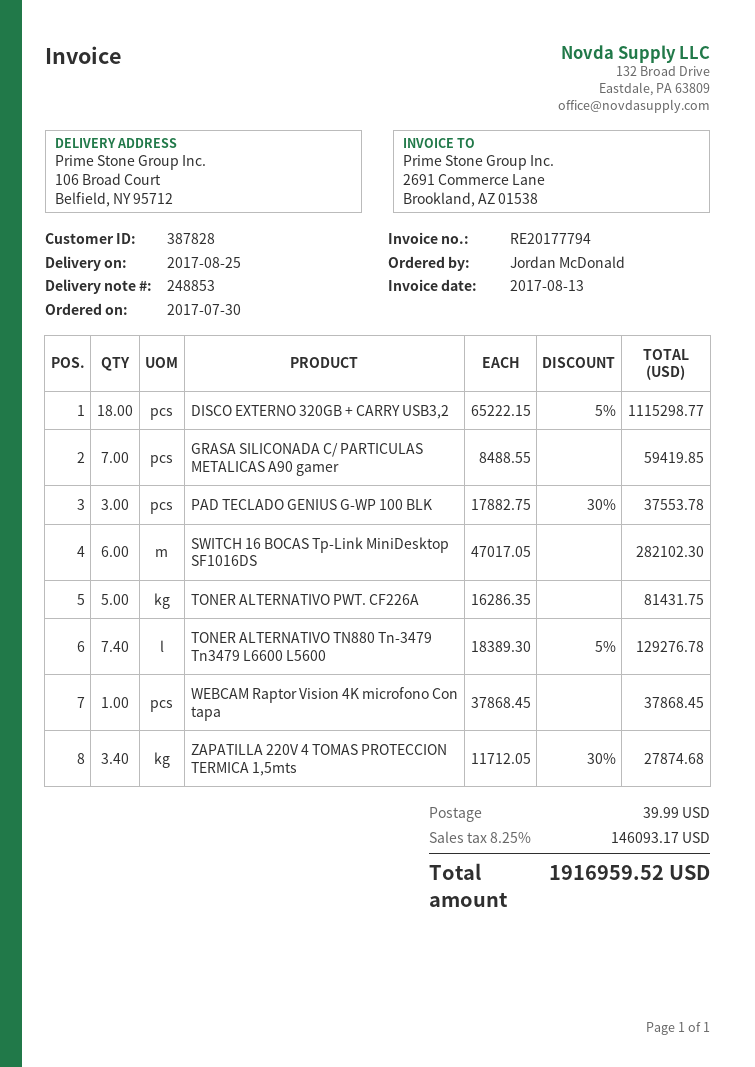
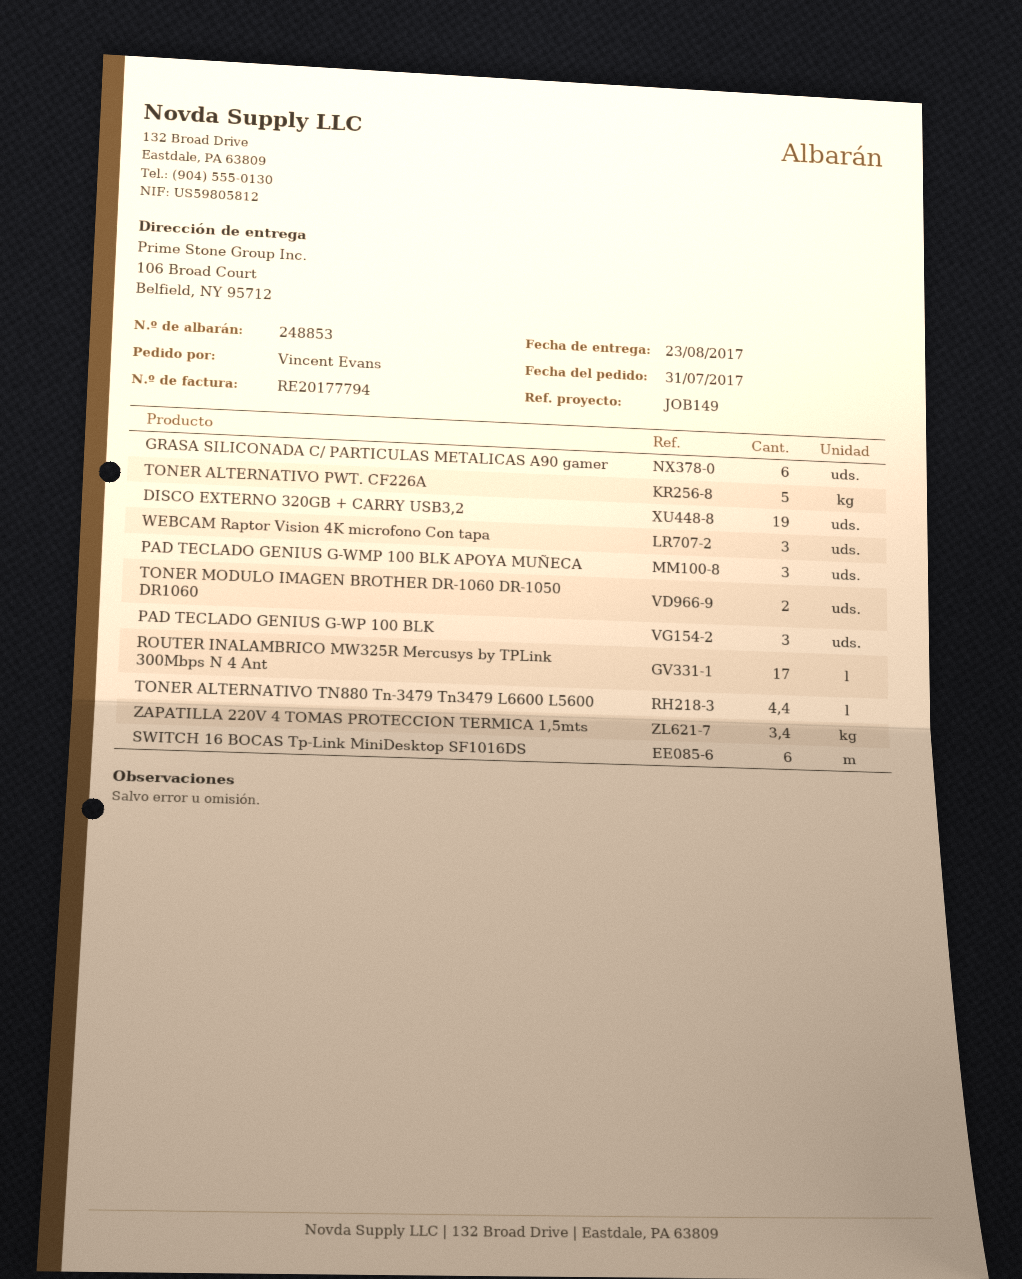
order date: 2017-07-30 -> 2017-07-31
delivery date: 2017-08-25 -> 2017-08-23
ordered by: Jordan McDonald -> Vincent Evans
DISCO EXTERNO 320GB + CARRY USB3,2: 18 -> 19
GRASA SILICONADA C/ PARTICULAS METALICAS A90 gamer: 7 -> 6
TONER ALTERNATIVO TN880 Tn-3479 Tn3479 L6600 L5600: 7.4 -> 4.4
WEBCAM Raptor Vision 4K microfono Con tapa: 1 -> 3
PAD TECLADO GENIUS G-WMP 100 BLK APOYA MUÑECA: none -> 3
TONER MODULO IMAGEN BROTHER DR-1060 DR-1050 DR1060: none -> 2
ROUTER INALAMBRICO MW325R Mercusys by TPLink 300Mbps N 4 Ant: none -> 17

